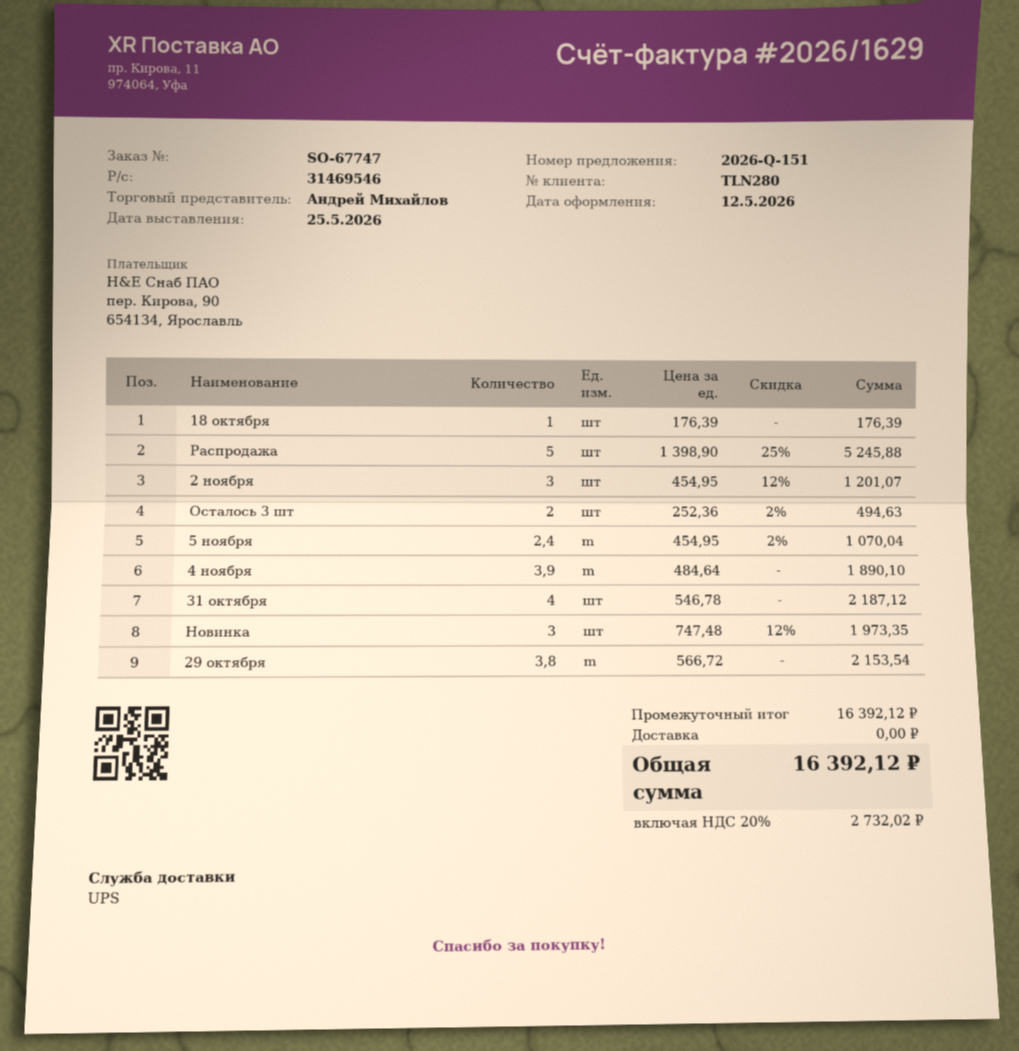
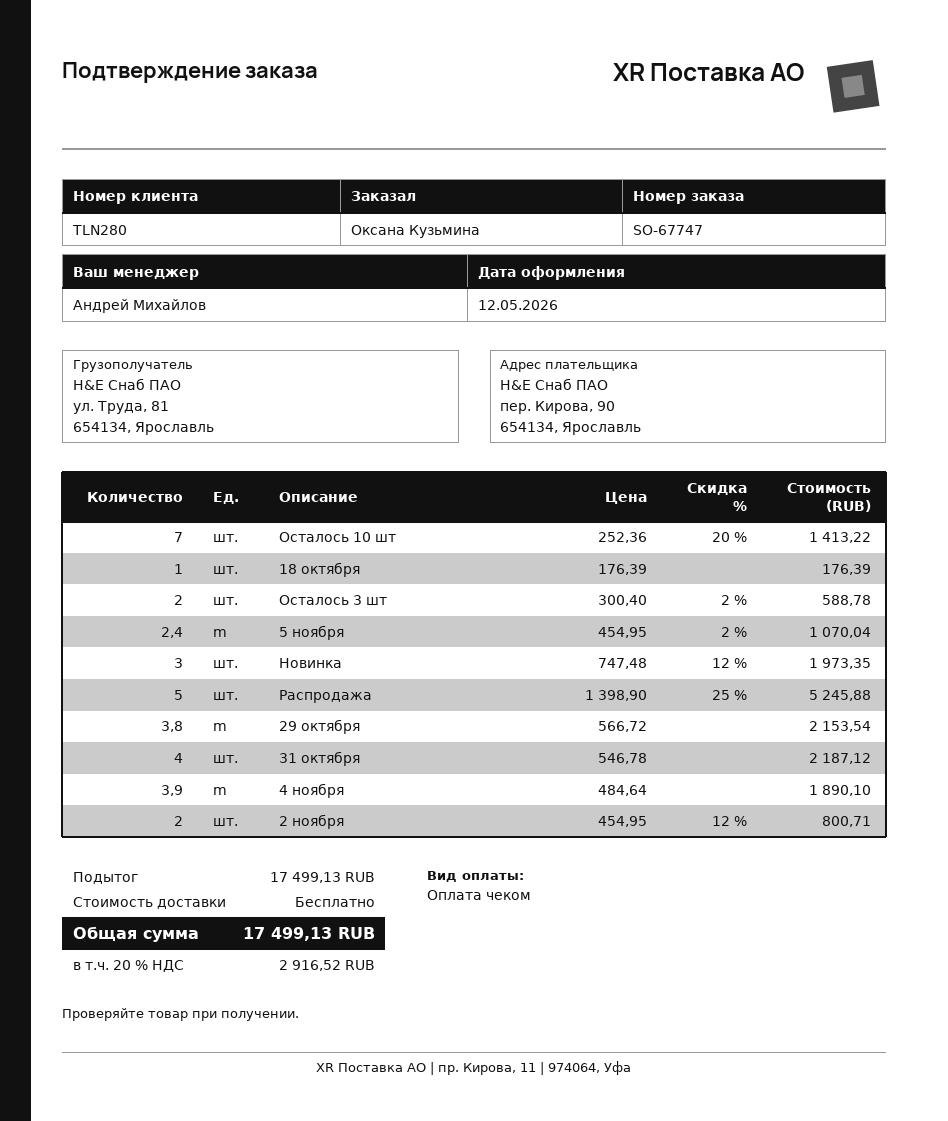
2 ноября: 3 x 454.95 - 12% = 1201.07 -> 2 x 454.95 - 12% = 800.71
Осталось 3 шт: 2 x 252.36 - 2% = 494.63 -> 2 x 300.40 - 2% = 588.78
Осталось 10 шт: none -> 7 x 252.36 - 20% = 1413.22
subtotal: 16392.12 -> 17499.13
tax: 20% = 2732.02 -> 20% = 2916.52
total: 16392.12 -> 17499.13

